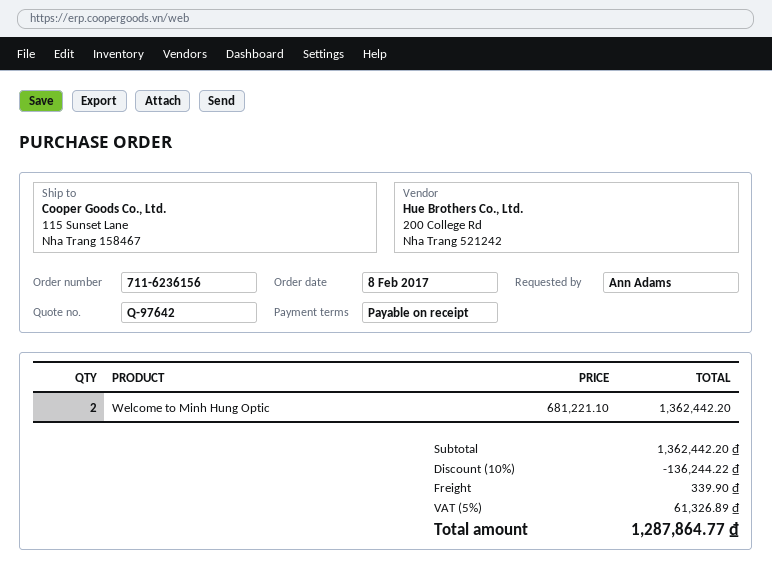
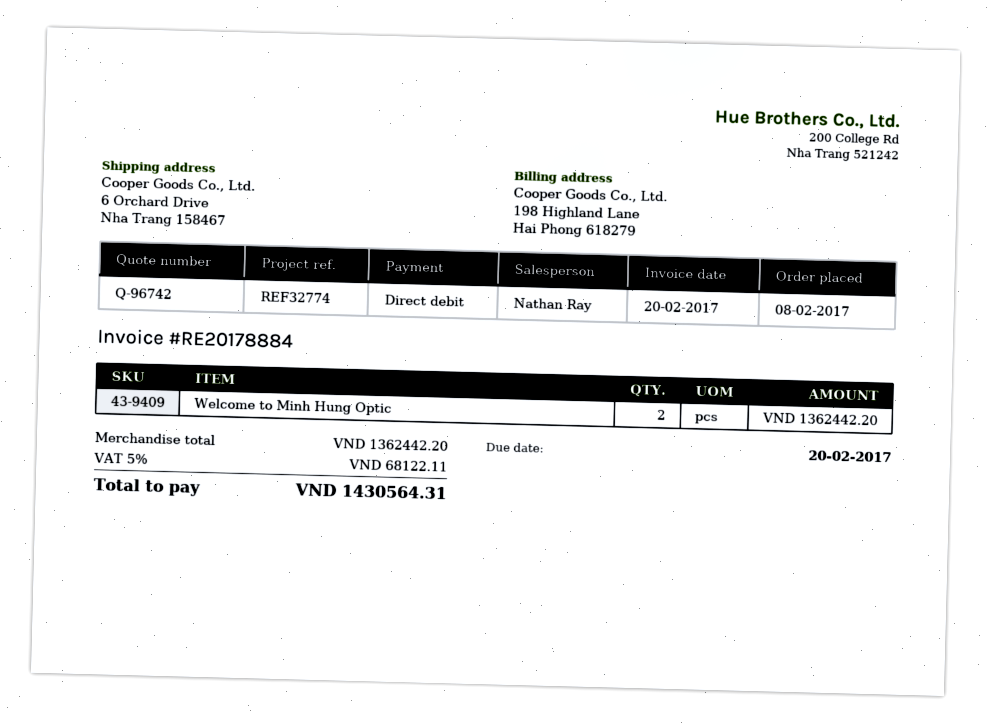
quote number: Q-97642 -> Q-96742
ship to: 115 Sunset Lane, Nha Trang 158467 -> 6 Orchard Drive, Nha Trang 158467
discount: 10% = 136244.22 -> none
shipping: 339.90 -> none
tax: 5% = 61326.89 -> 5% = 68122.11
total: 1287864.77 -> 1430564.31

